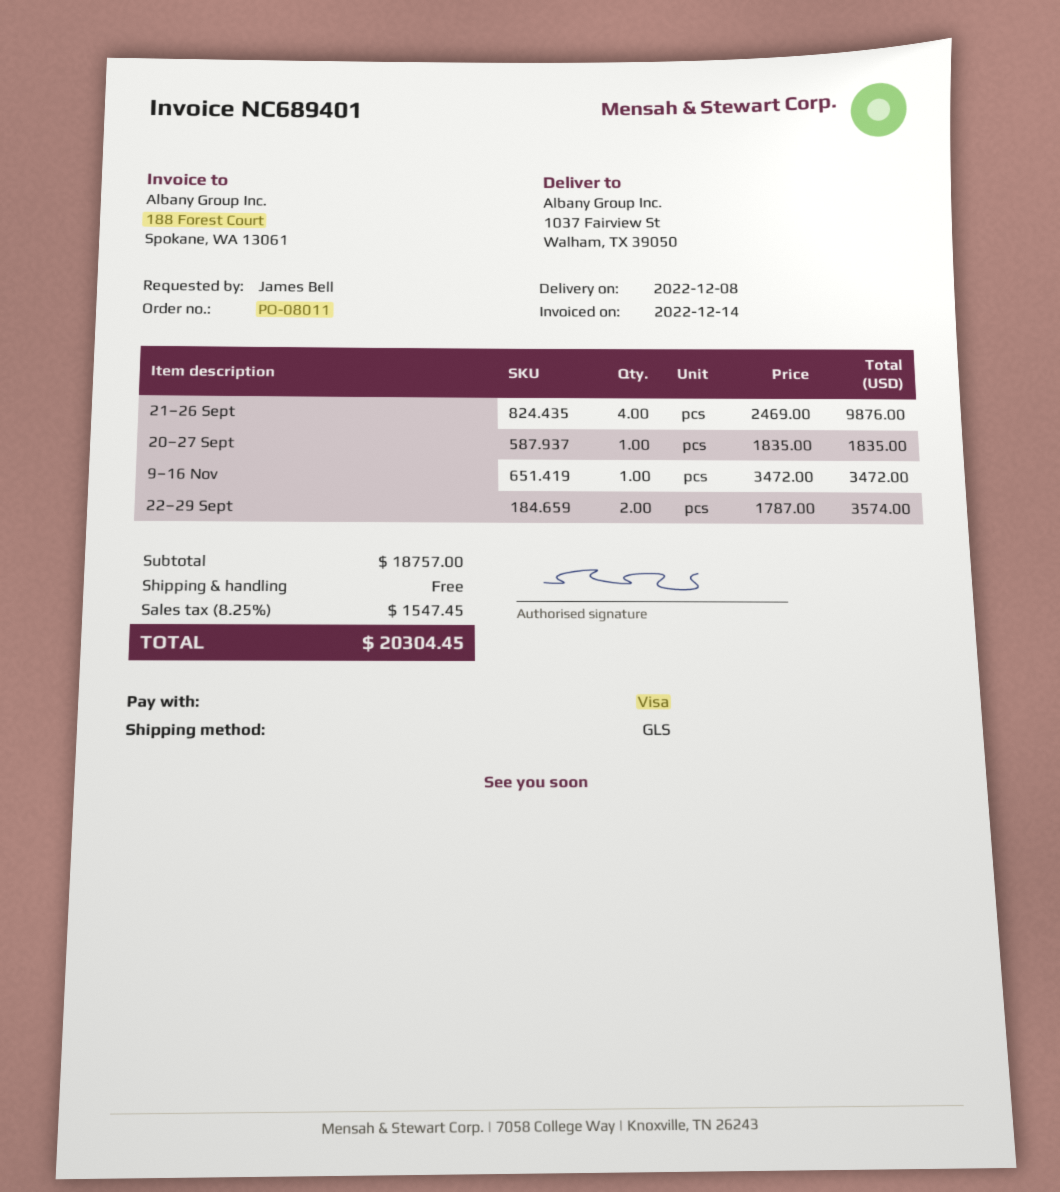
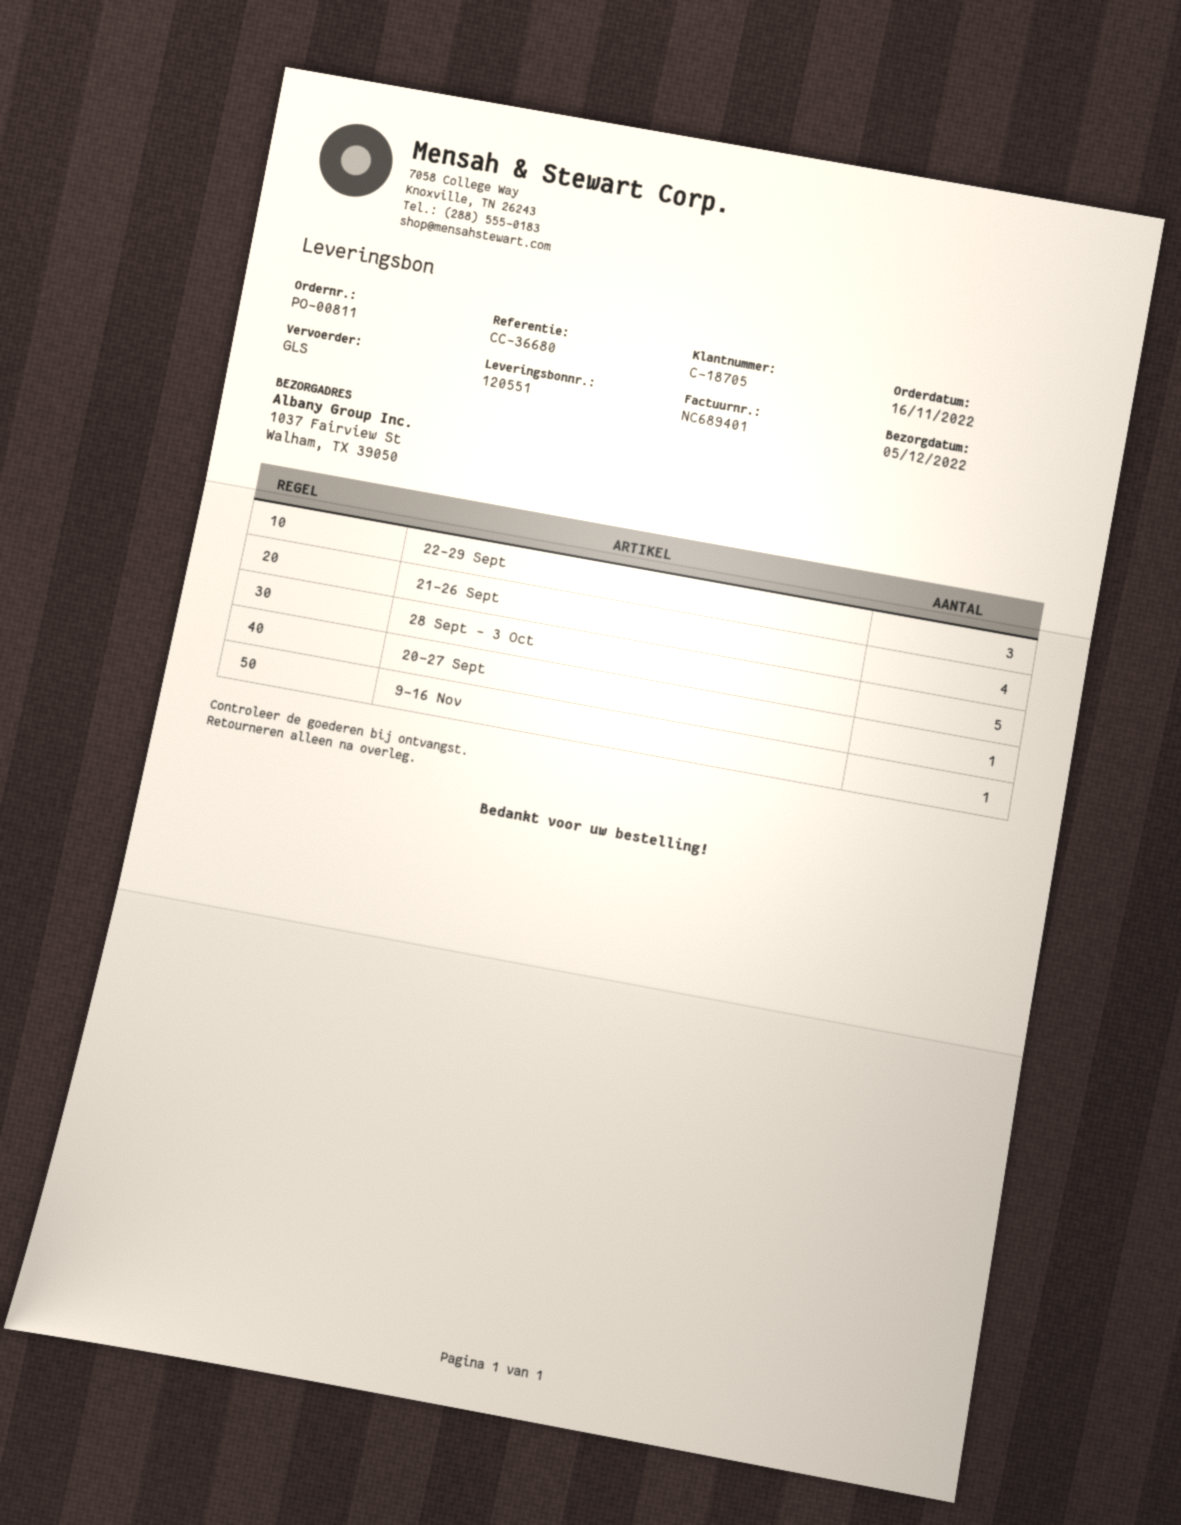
order number: PO-08011 -> PO-00811
delivery date: 2022-12-08 -> 2022-12-05
22–29 Sept: 2 -> 3
28 Sept – 3 Oct: none -> 5

